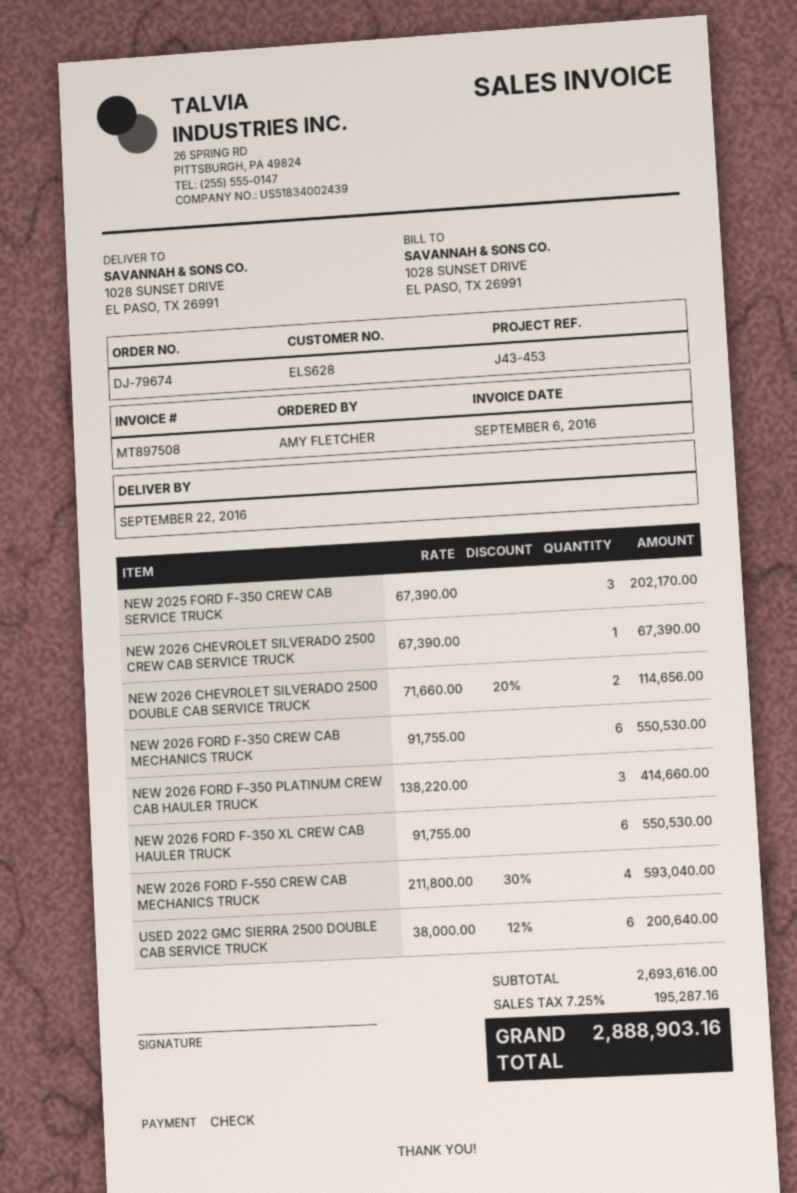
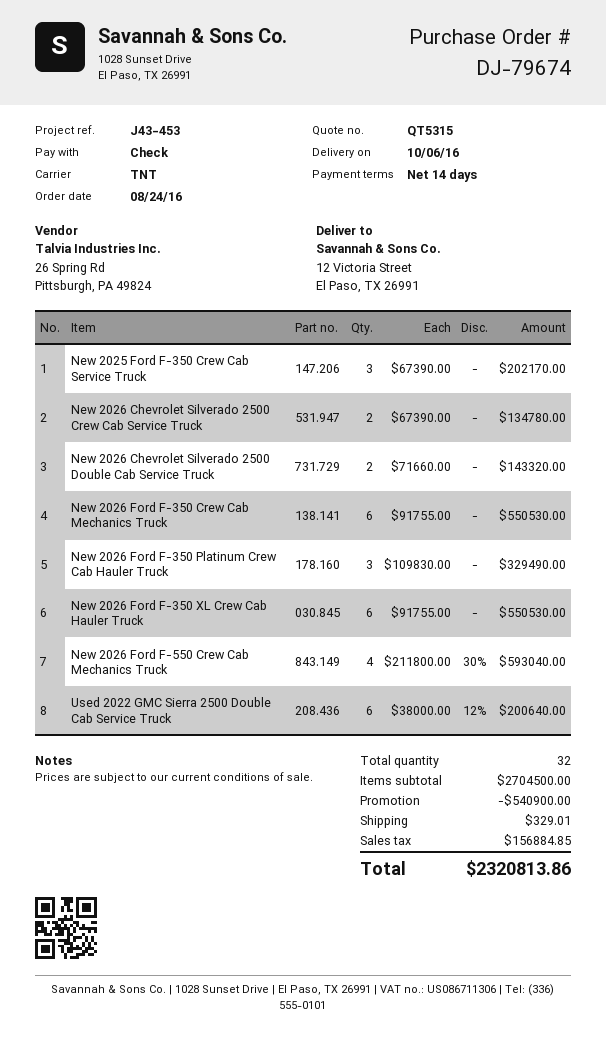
delivery date: 2016-09-22 -> 2016-10-06
ship to: 1028 SUNSET DRIVE, EL PASO, TX 26991 -> 12 Victoria Street, El Paso, TX 26991
NEW 2026 CHEVROLET SILVERADO 2500 CREW CAB SERVICE TRUCK: 1 x 67390.00 = 67390.00 -> 2 x 67390.00 = 134780.00
NEW 2026 CHEVROLET SILVERADO 2500 DOUBLE CAB SERVICE TRUCK: 2 x 71660.00 - 20% = 114656.00 -> 2 x 71660.00 = 143320.00
NEW 2026 FORD F-350 PLATINUM CREW CAB HAULER TRUCK: 3 x 138220.00 = 414660.00 -> 3 x 109830.00 = 329490.00
subtotal: 2693616.00 -> 2704500.00
discount: none -> 540900.00
shipping: none -> 329.01
tax: 195287.16 -> 156884.85
total: 2888903.16 -> 2320813.86

